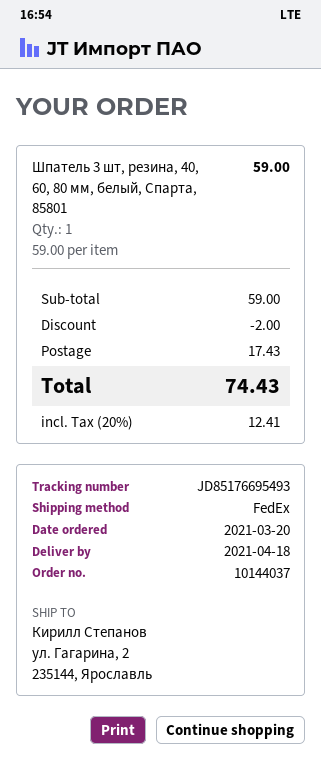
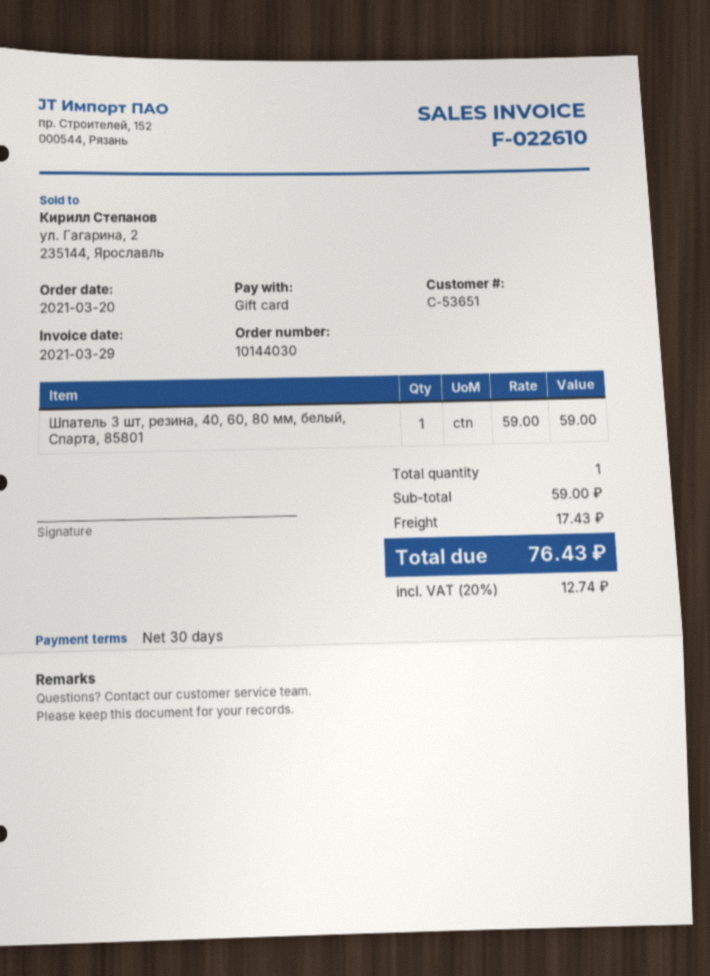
order number: 10144037 -> 10144030
discount: 2.00 -> none
tax: 20% = 12.41 -> 20% = 12.74
total: 74.43 -> 76.43

